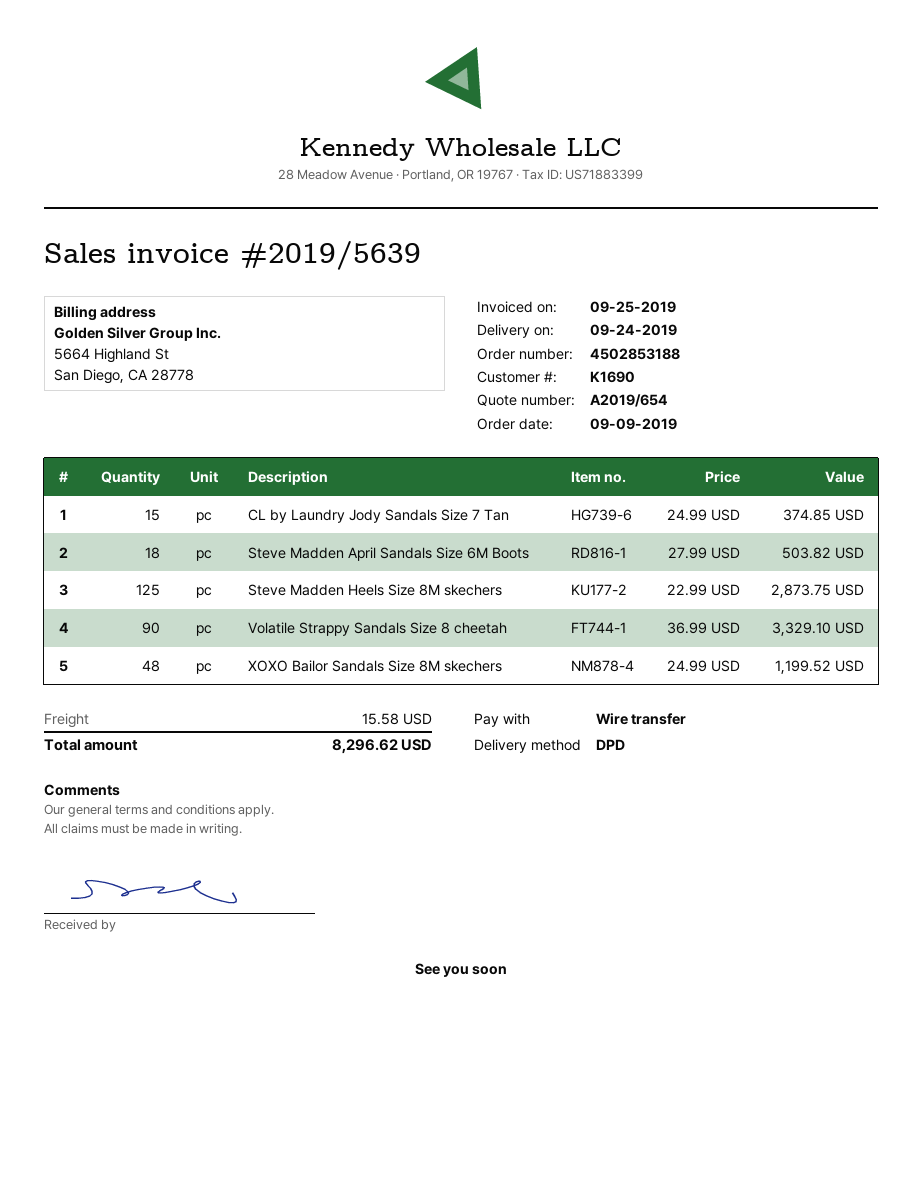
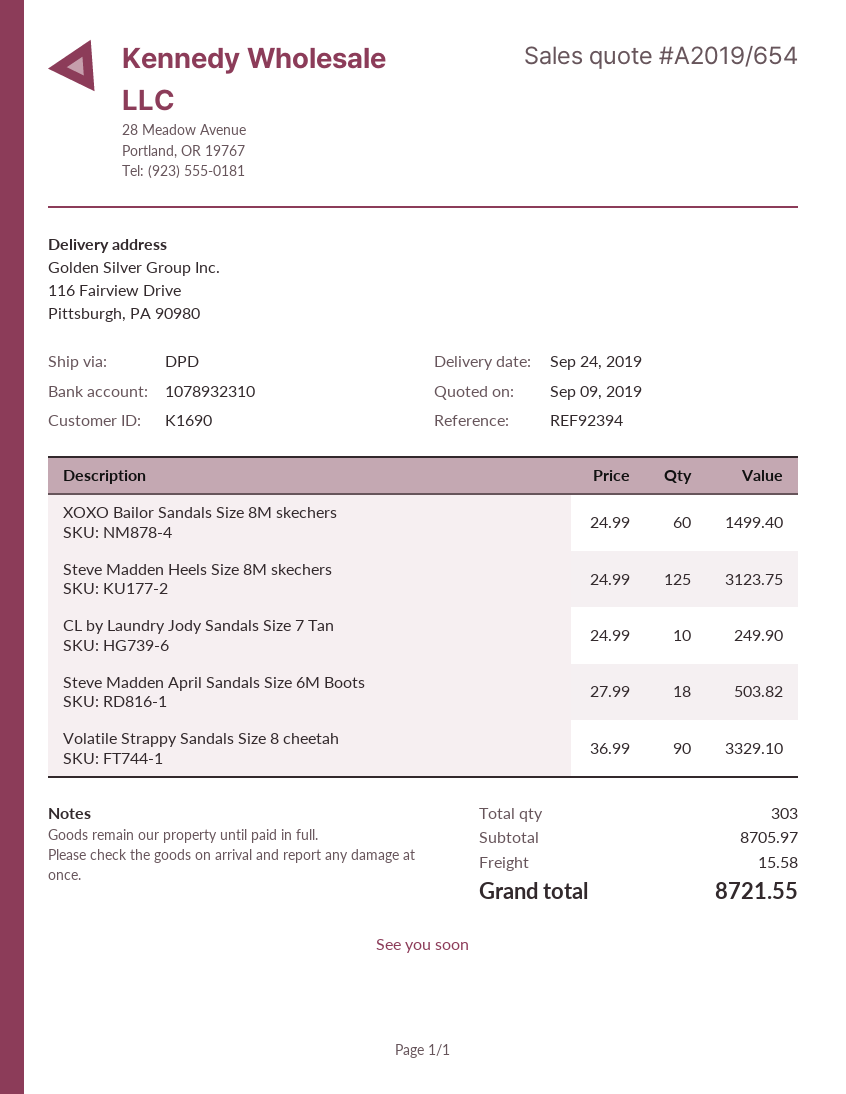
CL by Laundry Jody Sandals Size 7 Tan: 15 x 24.99 = 374.85 -> 10 x 24.99 = 249.90
Steve Madden Heels Size 8M skechers: 125 x 22.99 = 2873.75 -> 125 x 24.99 = 3123.75
XOXO Bailor Sandals Size 8M skechers: 48 x 24.99 = 1199.52 -> 60 x 24.99 = 1499.40
total: 8296.62 -> 8721.55

